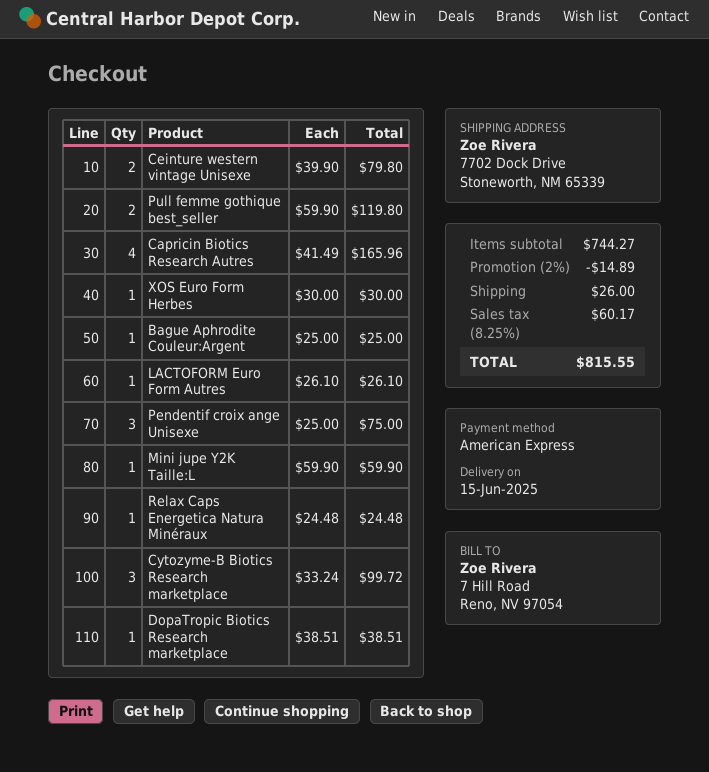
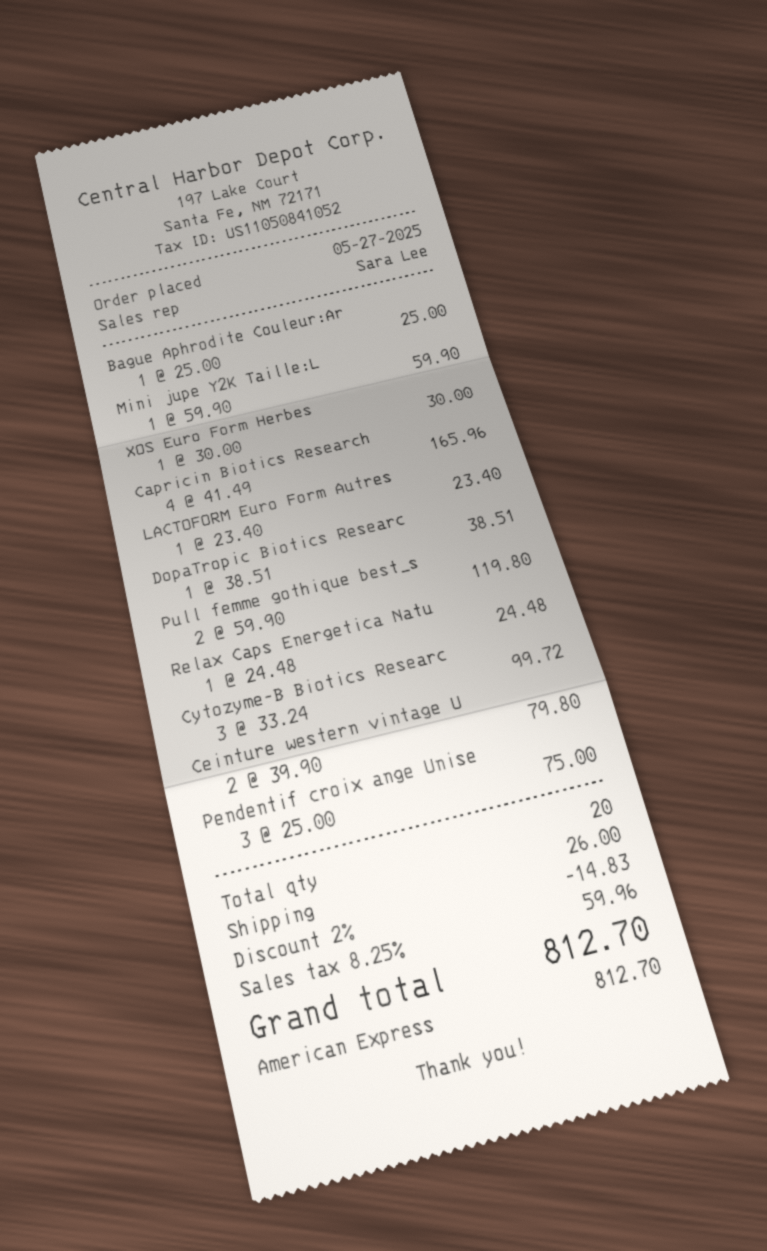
LACTOFORM Euro Form Autres: 1 x 26.10 = 26.10 -> 1 x 23.40 = 23.40
discount: 2% = 14.89 -> 2% = 14.83
tax: 8.25% = 60.17 -> 8.25% = 59.96
total: 815.55 -> 812.70

